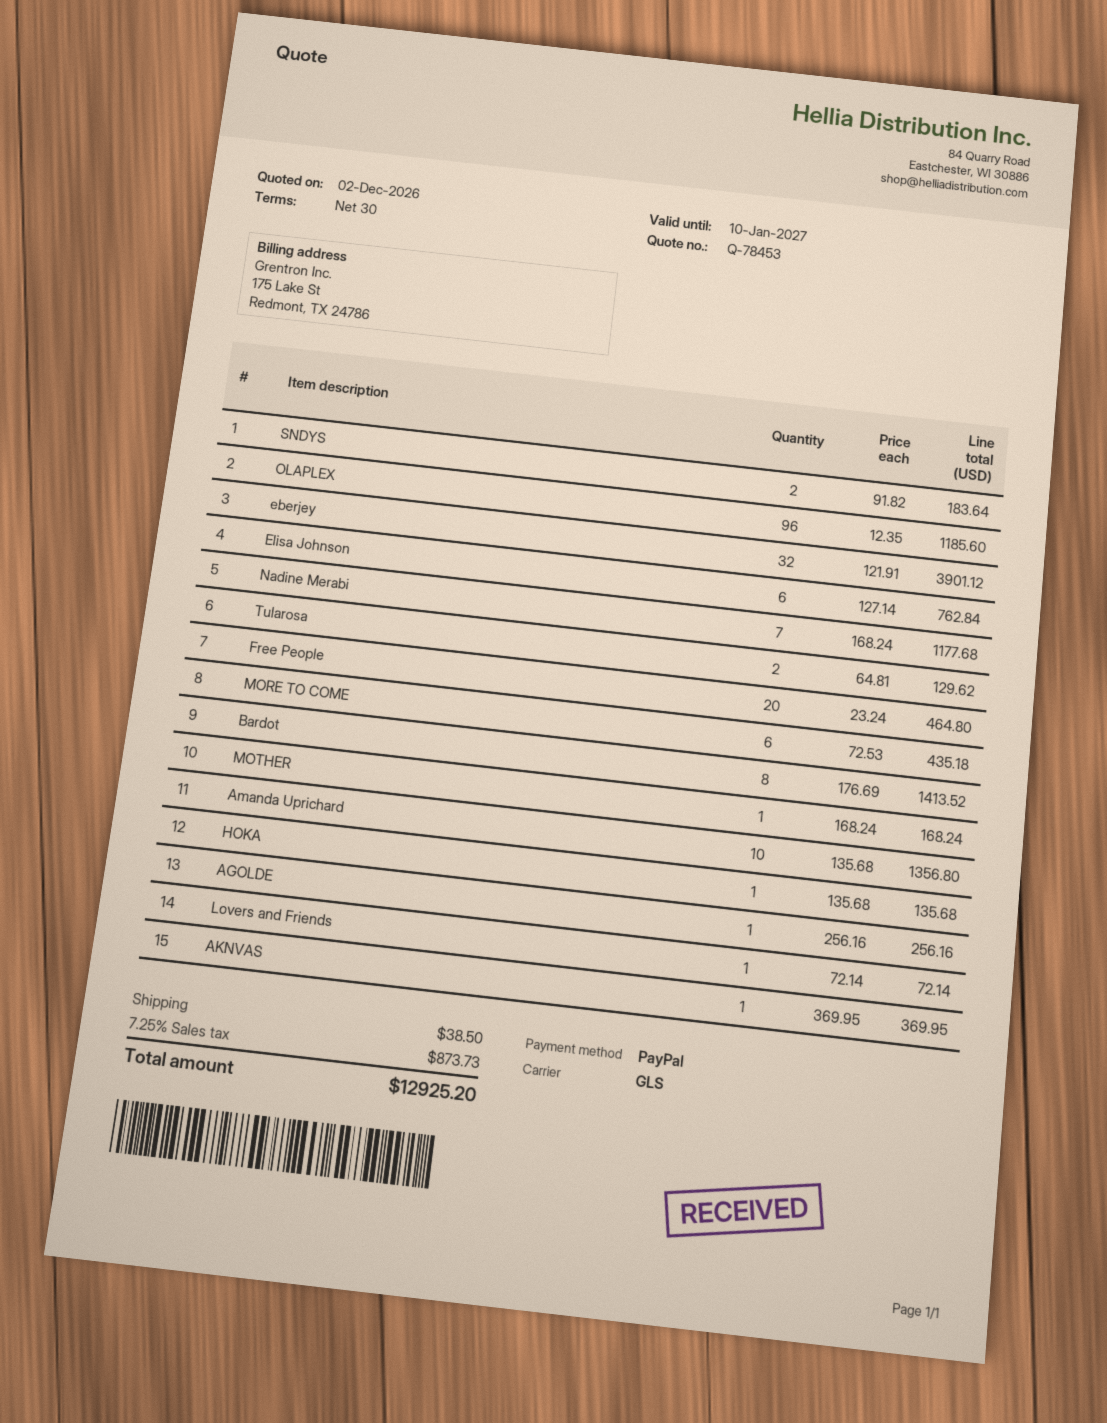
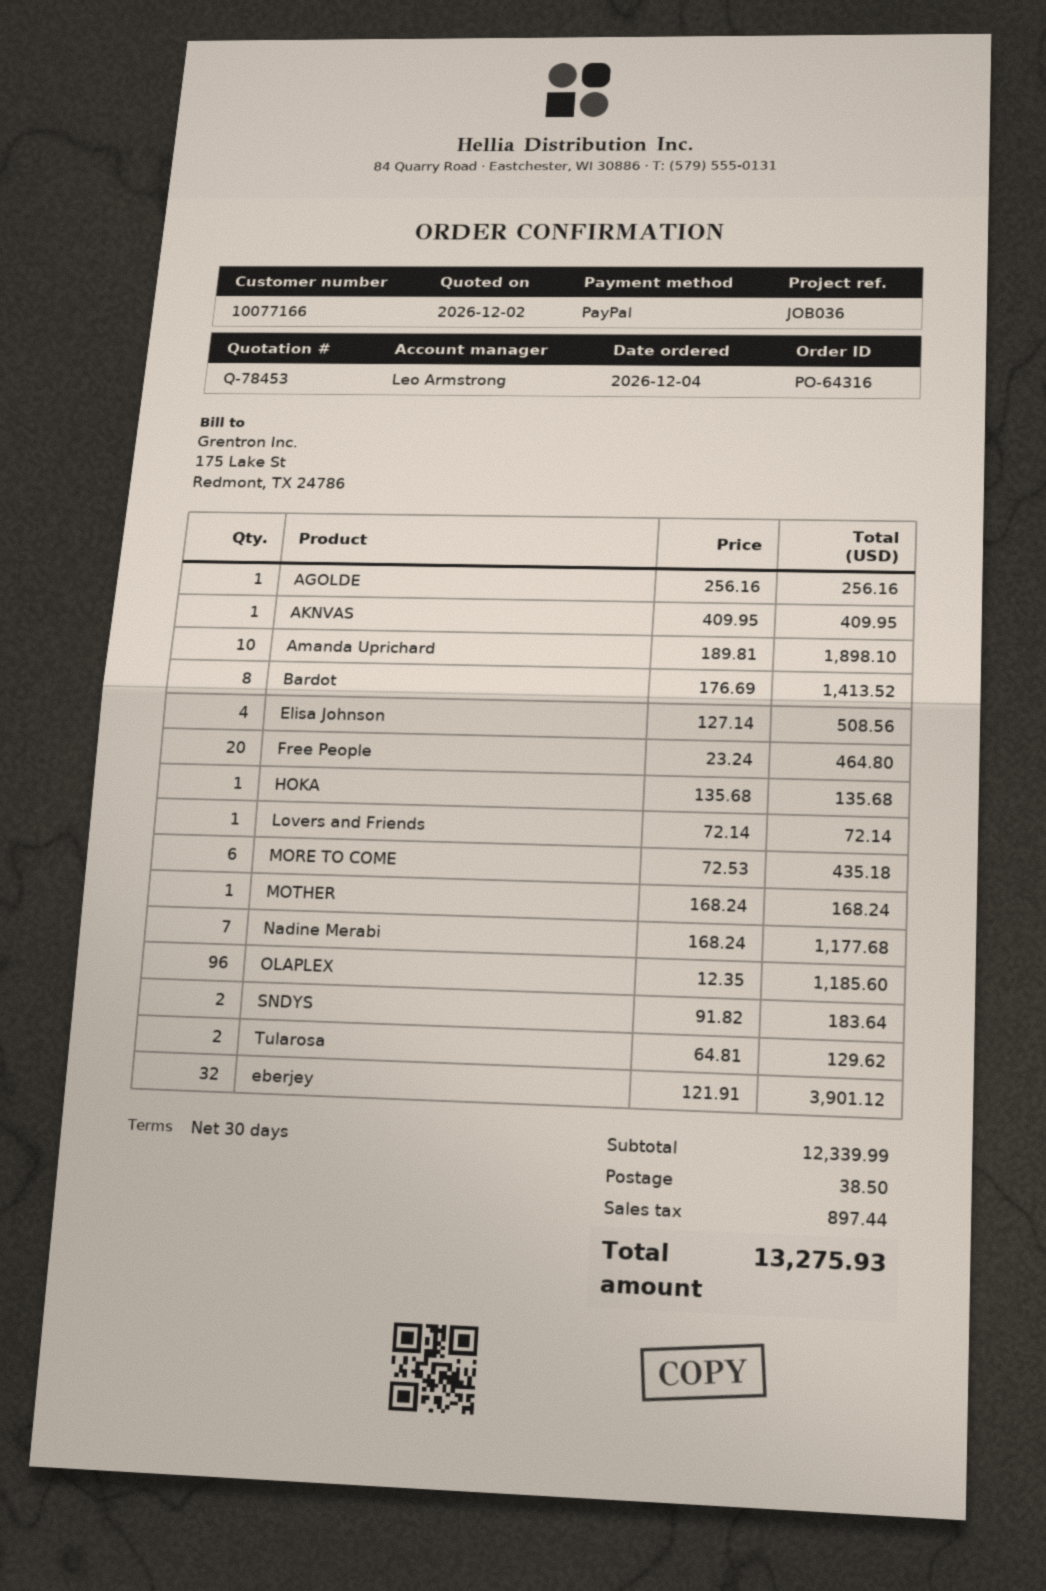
Elisa Johnson: 6 x 127.14 = 762.84 -> 4 x 127.14 = 508.56
Amanda Uprichard: 10 x 135.68 = 1356.80 -> 10 x 189.81 = 1898.10
AKNVAS: 1 x 369.95 = 369.95 -> 1 x 409.95 = 409.95
tax: 873.73 -> 897.44
total: 12925.20 -> 13275.93

